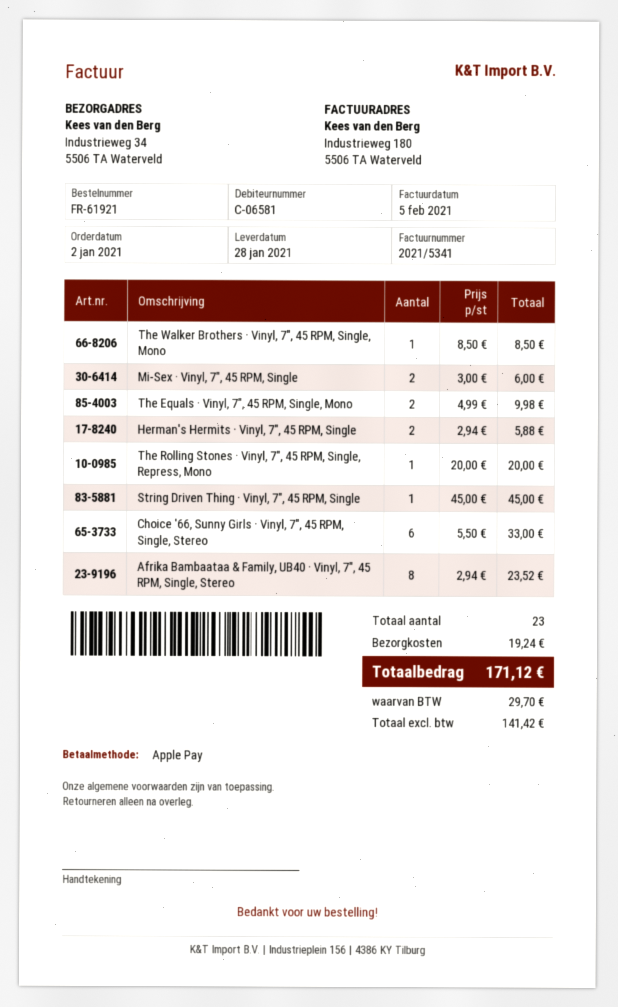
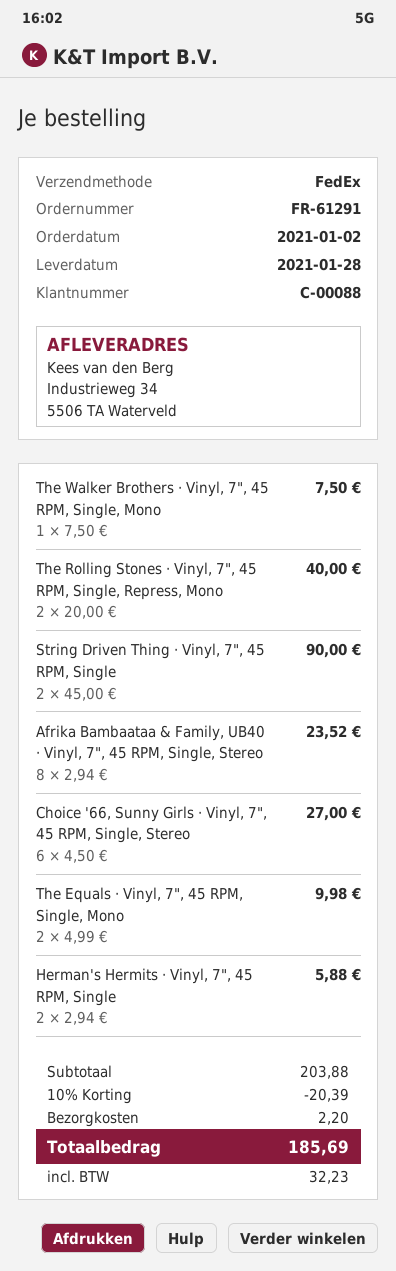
order number: FR-61921 -> FR-61291
customer number: C-06581 -> C-00088
The Walker Brothers · Vinyl, 7", 45 RPM, Single, Mono: 1 x 8.50 = 8.50 -> 1 x 7.50 = 7.50
Mi-Sex · Vinyl, 7", 45 RPM, Single: 2 x 3.00 = 6.00 -> none
The Rolling Stones · Vinyl, 7", 45 RPM, Single, Repress, Mono: 1 x 20.00 = 20.00 -> 2 x 20.00 = 40.00
String Driven Thing · Vinyl, 7", 45 RPM, Single: 1 x 45.00 = 45.00 -> 2 x 45.00 = 90.00
Choice '66, Sunny Girls · Vinyl, 7", 45 RPM, Single, Stereo: 6 x 5.50 = 33.00 -> 6 x 4.50 = 27.00
discount: none -> 10% = 20.39
shipping: 19.24 -> 2.20
tax: 29.70 -> 32.23
total: 171.12 -> 185.69

